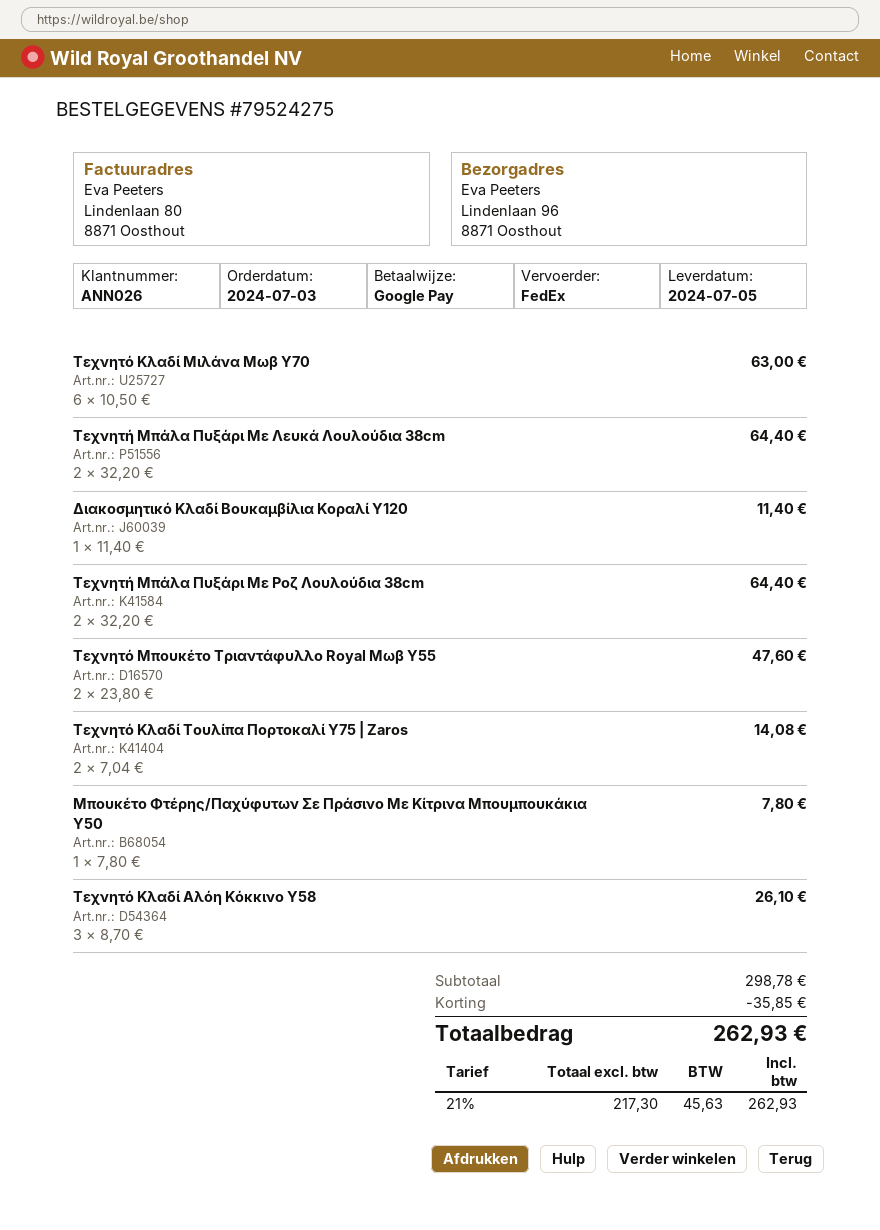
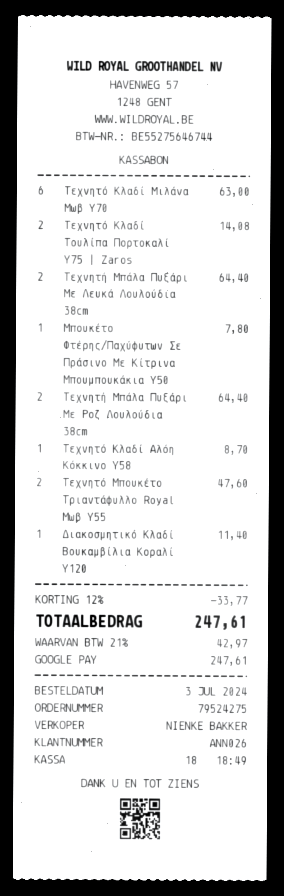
Τεχνητό Κλαδί Αλόη Κόκκινο Υ58: 3 for 26.10 -> 1 for 8.70
discount: 35.85 -> 33.77
tax: 21% = 45.63 -> 21% = 42.97
total: 262.93 -> 247.61

